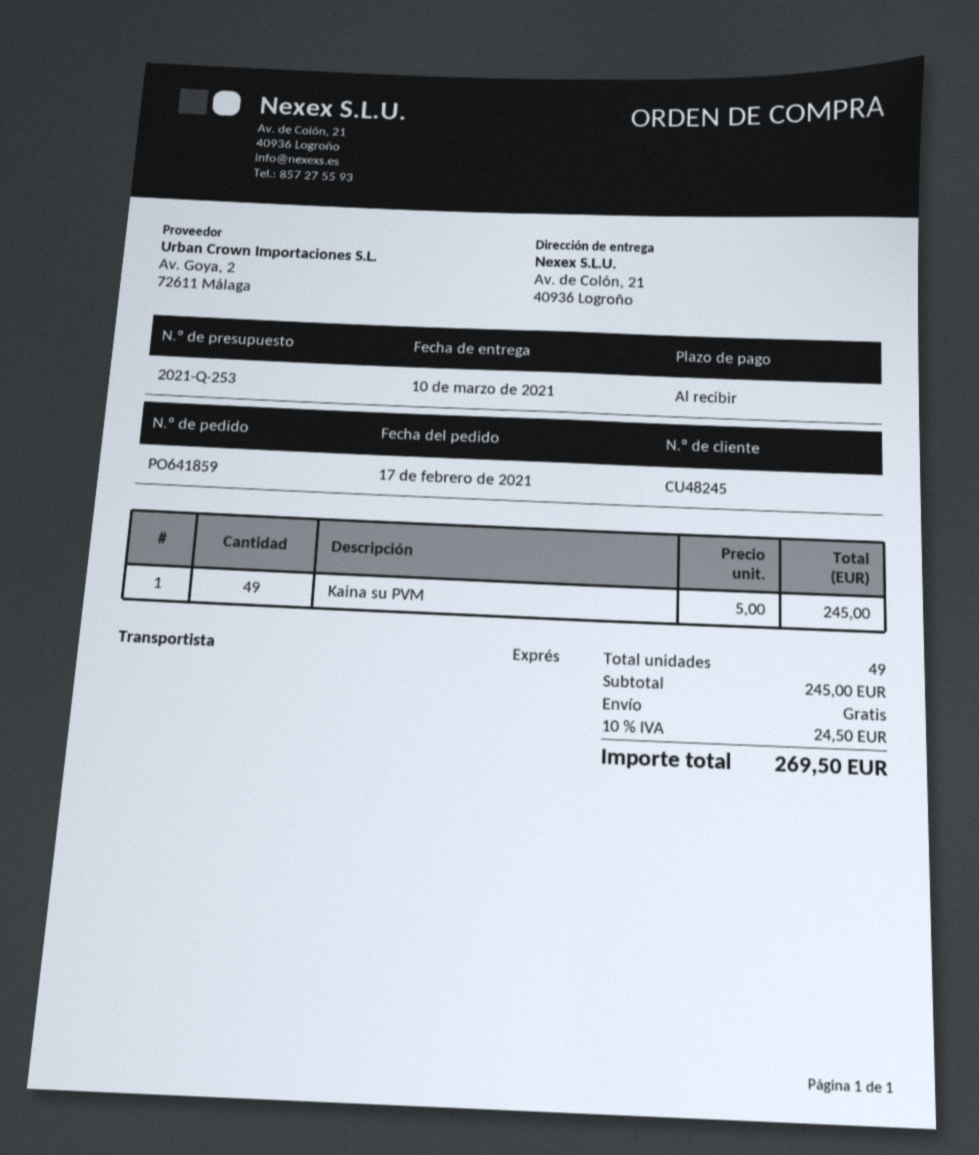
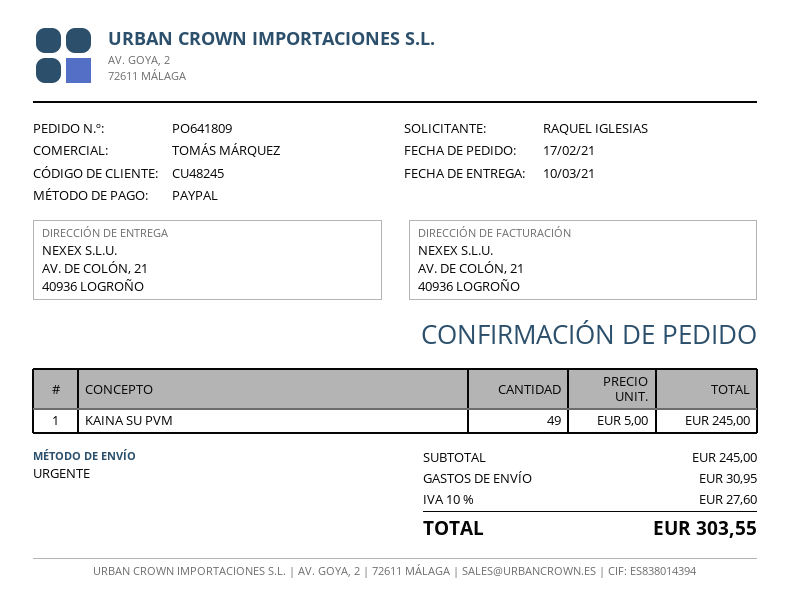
order number: PO641859 -> PO641809
shipping: 0.00 -> 30.95
tax: 10% = 24.50 -> 10% = 27.60
total: 269.50 -> 303.55

